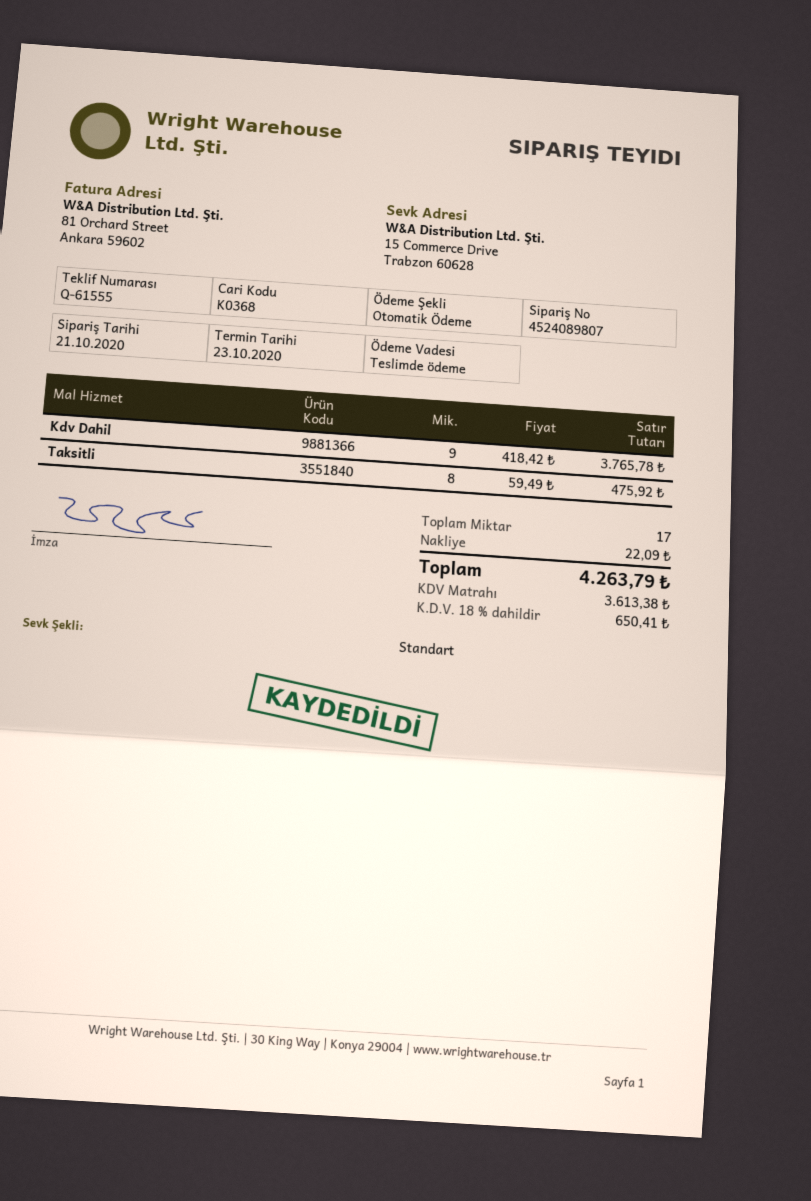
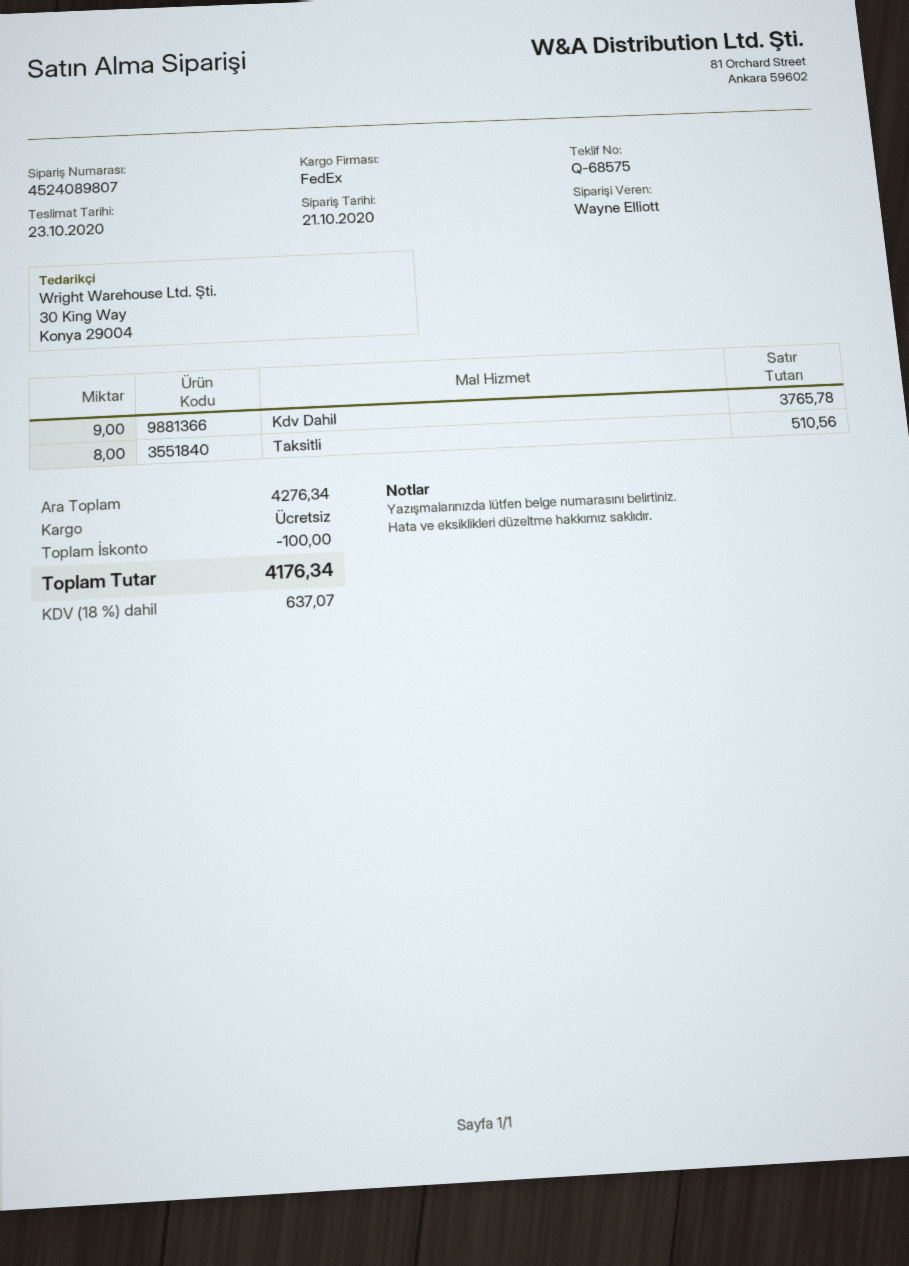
quote number: Q-61555 -> Q-68575
shipping method: standard -> FedEx
Taksitli: 8 for 475.92 -> 8 for 510.56
discount: none -> 100.00
shipping: 22.09 -> 0.00
tax: 18% = 650.41 -> 18% = 637.07
total: 4263.79 -> 4176.34

